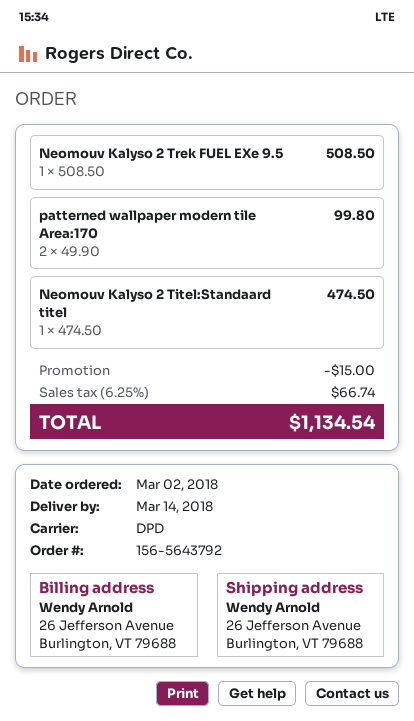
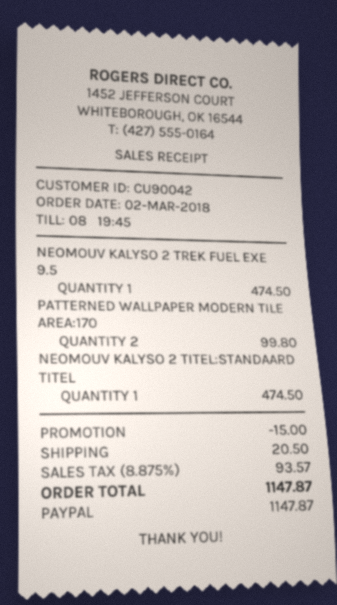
Neomouv Kalyso 2 Trek FUEL EXe 9.5: 1 for 508.50 -> 1 for 474.50
shipping: none -> 20.50
tax: 6.25% = 66.74 -> 8.875% = 93.57
total: 1134.54 -> 1147.87

